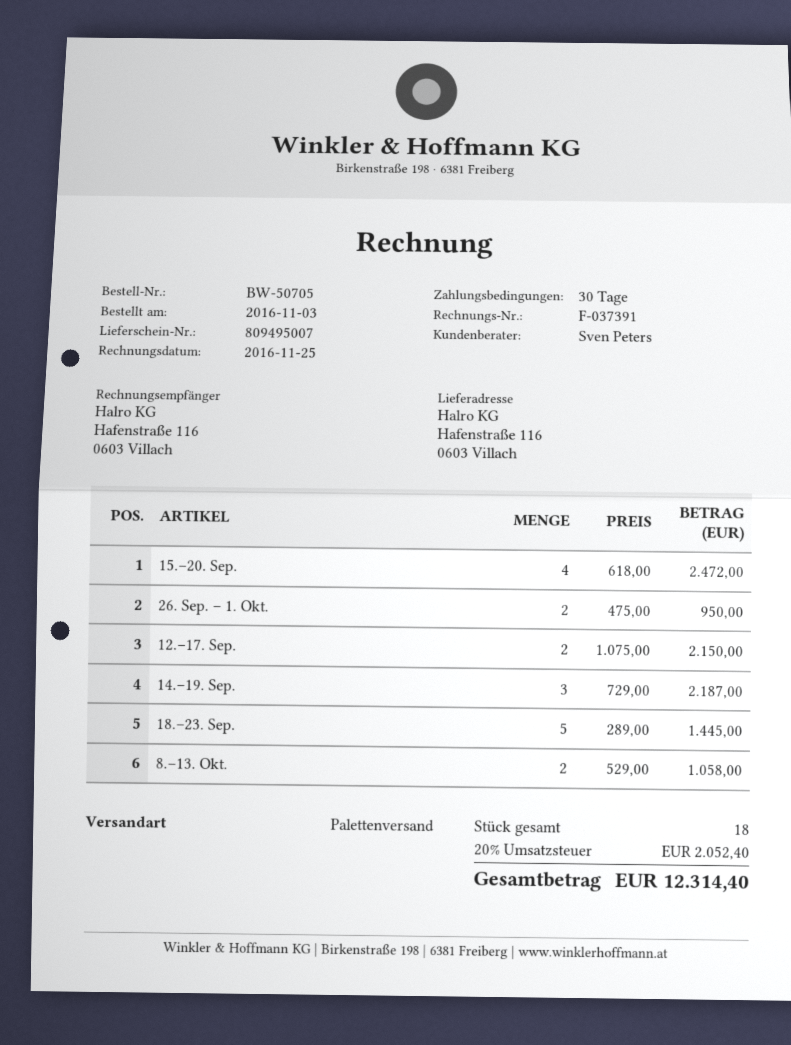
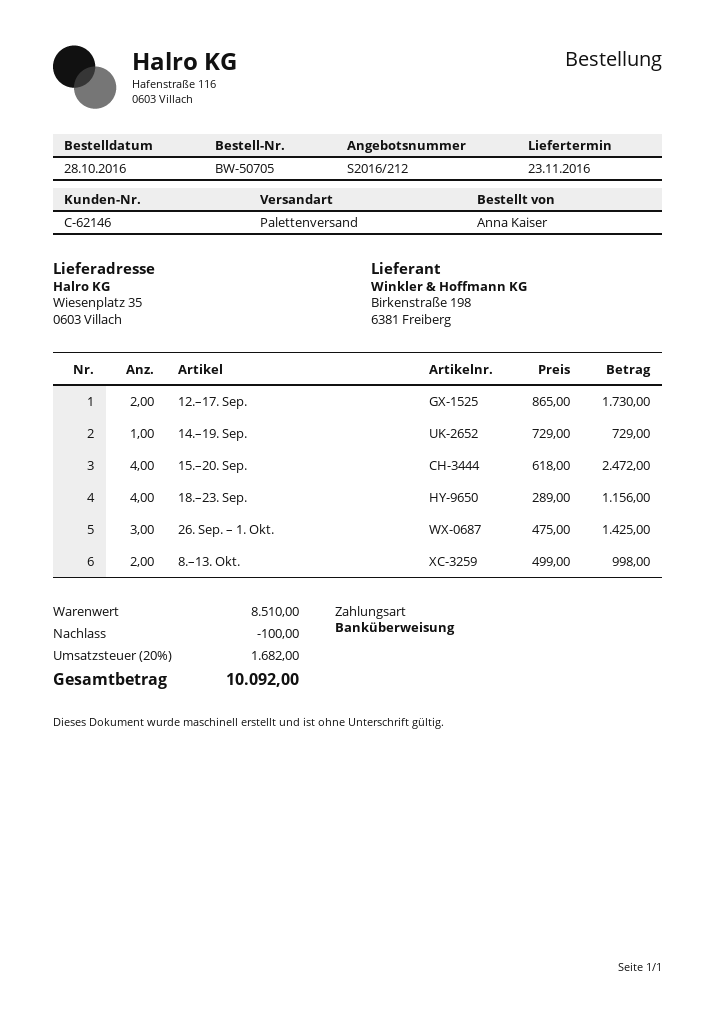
order date: 2016-11-03 -> 2016-10-28
ship to: Hafenstraße 116, 0603 Villach -> Wiesenplatz 35, 0603 Villach
26. Sep. – 1. Okt.: 2 x 475.00 = 950.00 -> 3 x 475.00 = 1425.00
12.–17. Sep.: 2 x 1075.00 = 2150.00 -> 2 x 865.00 = 1730.00
14.–19. Sep.: 3 x 729.00 = 2187.00 -> 1 x 729.00 = 729.00
18.–23. Sep.: 5 x 289.00 = 1445.00 -> 4 x 289.00 = 1156.00
8.–13. Okt.: 2 x 529.00 = 1058.00 -> 2 x 499.00 = 998.00
discount: none -> 100.00
tax: 20% = 2052.40 -> 20% = 1682.00
total: 12314.40 -> 10092.00

